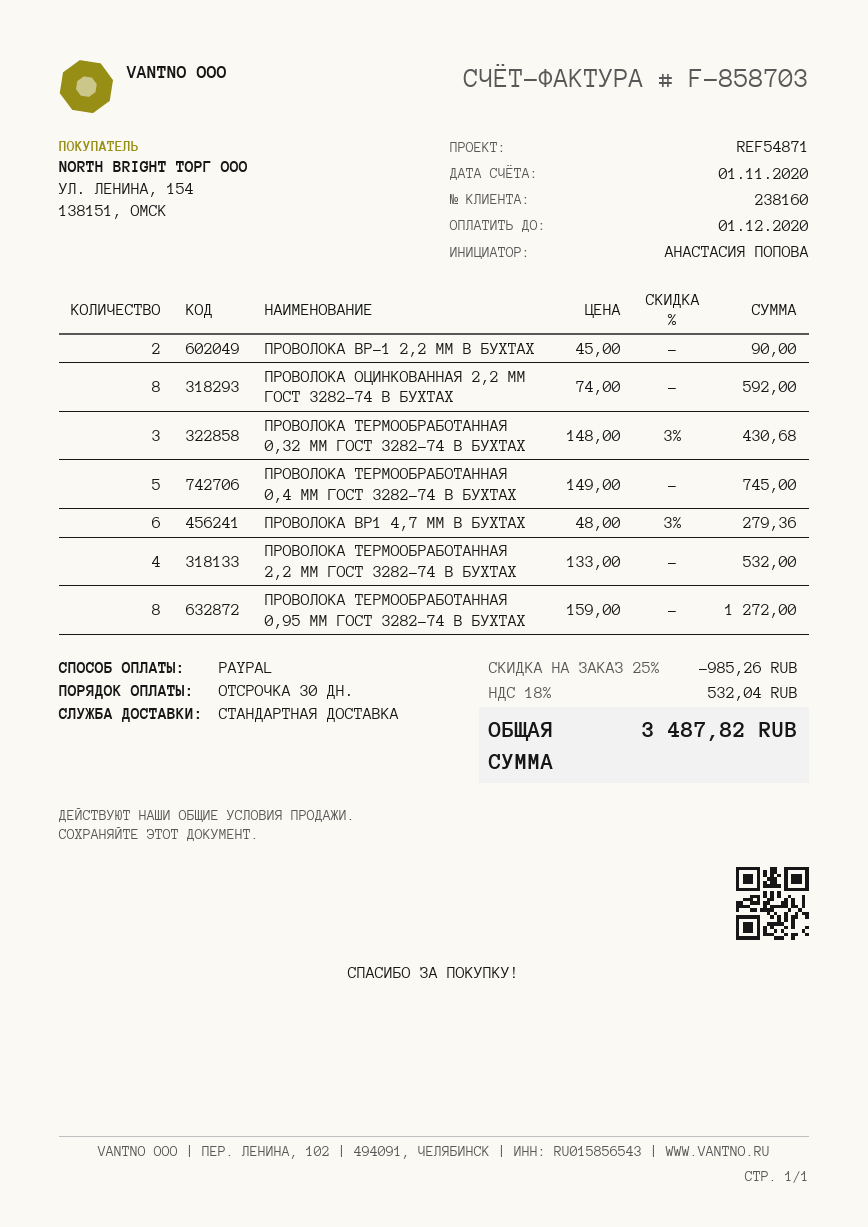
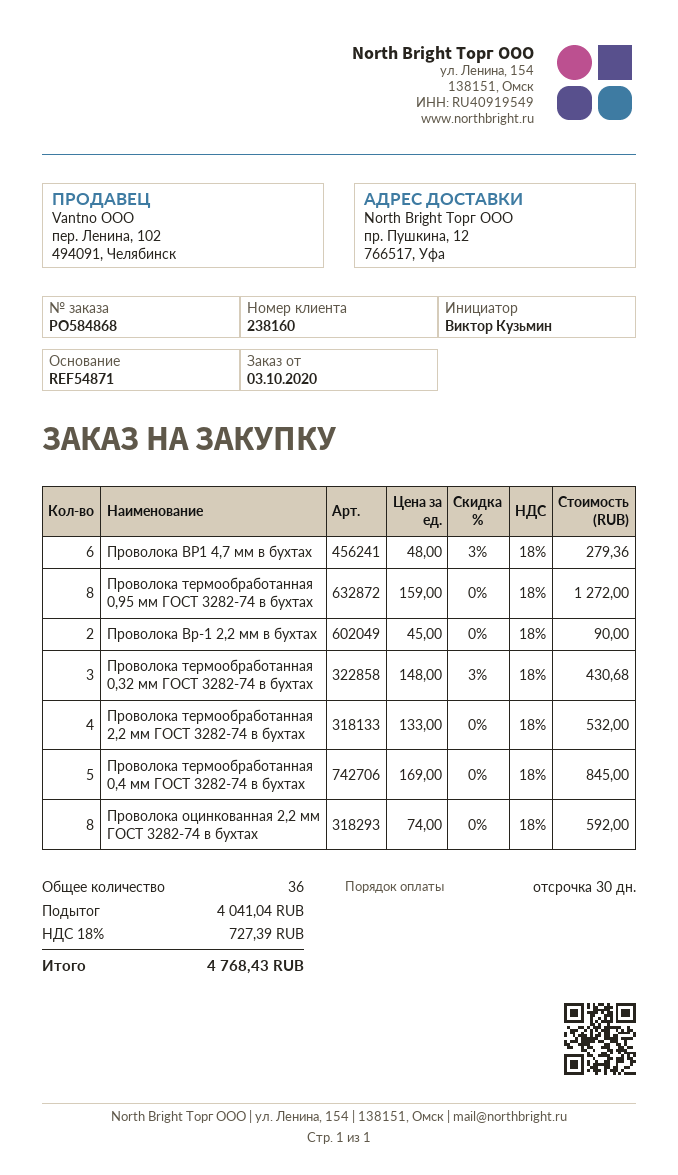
ordered by: АНАСТАСИЯ ПОПОВА -> Виктор Кузьмин
ПРОВОЛОКА ТЕРМООБРАБОТАННАЯ 0,4 ММ ГОСТ 3282-74 В БУХТАХ: 5 x 149.00 = 745.00 -> 5 x 169.00 = 845.00
discount: 25% = 985.26 -> none
tax: 18% = 532.04 -> 18% = 727.39
total: 3487.82 -> 4768.43

